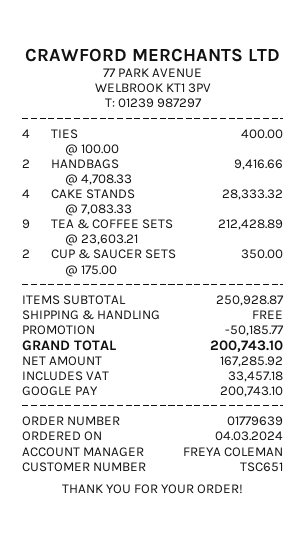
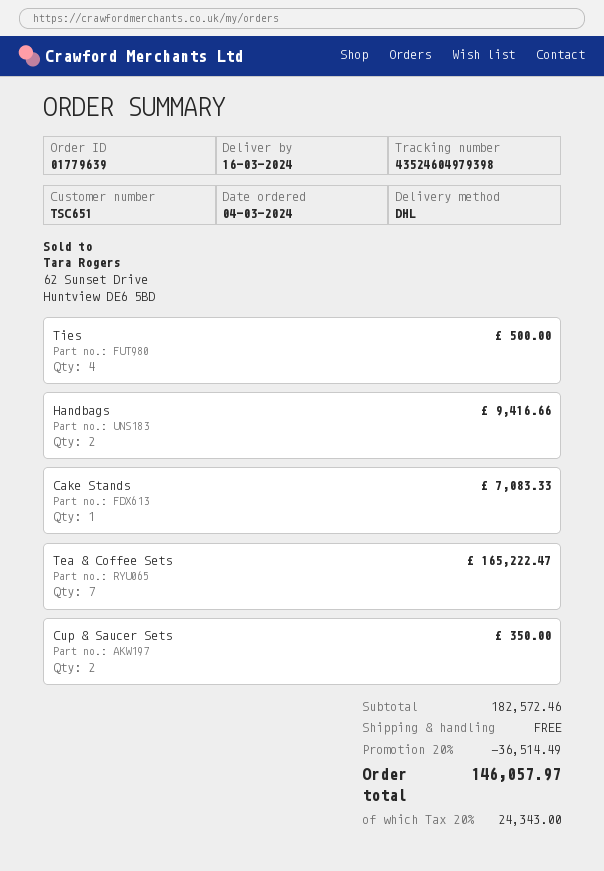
TIES: 4 for 400.00 -> 4 for 500.00
CAKE STANDS: 4 for 28333.32 -> 1 for 7083.33
TEA & COFFEE SETS: 9 for 212428.89 -> 7 for 165222.47
subtotal: 250928.87 -> 182572.46
discount: 50185.77 -> 36514.49
tax: 33457.18 -> 24343.00
total: 200743.10 -> 146057.97

